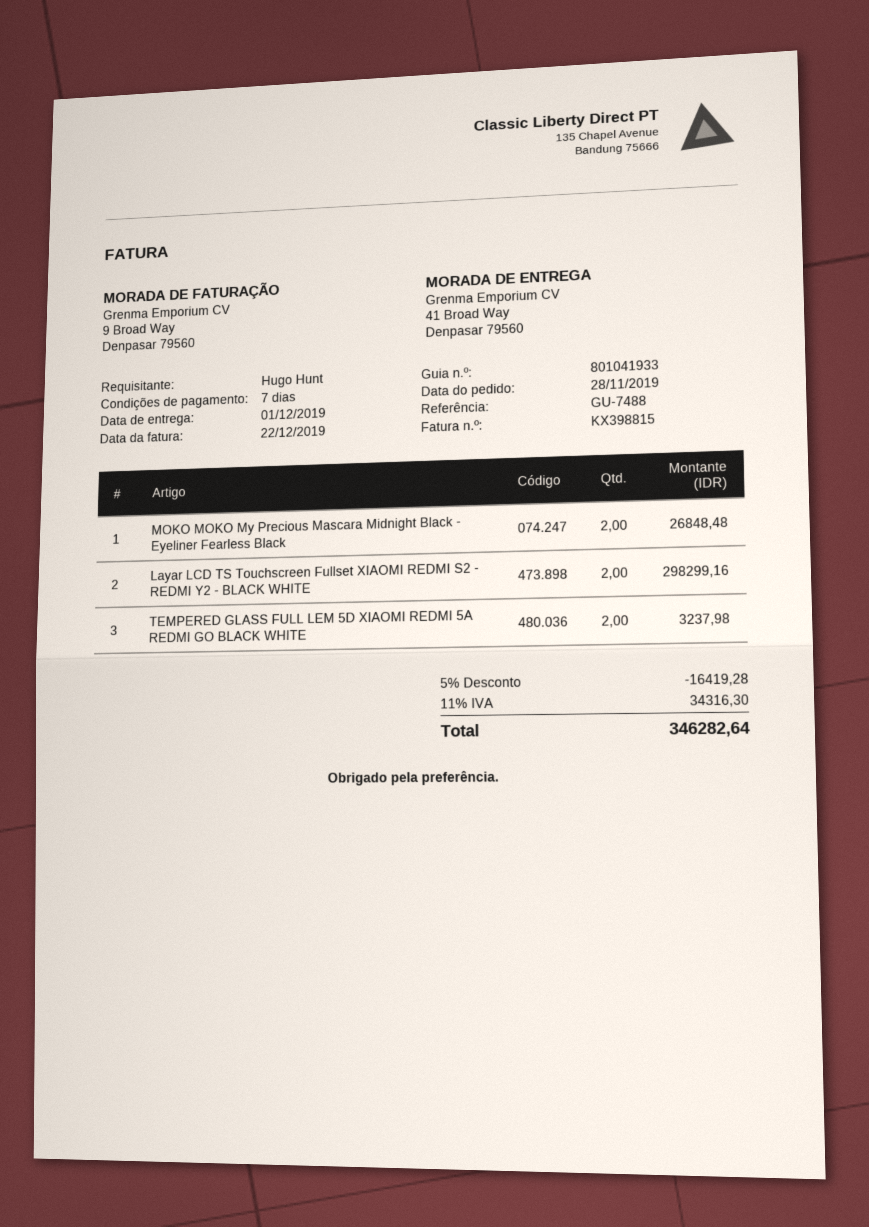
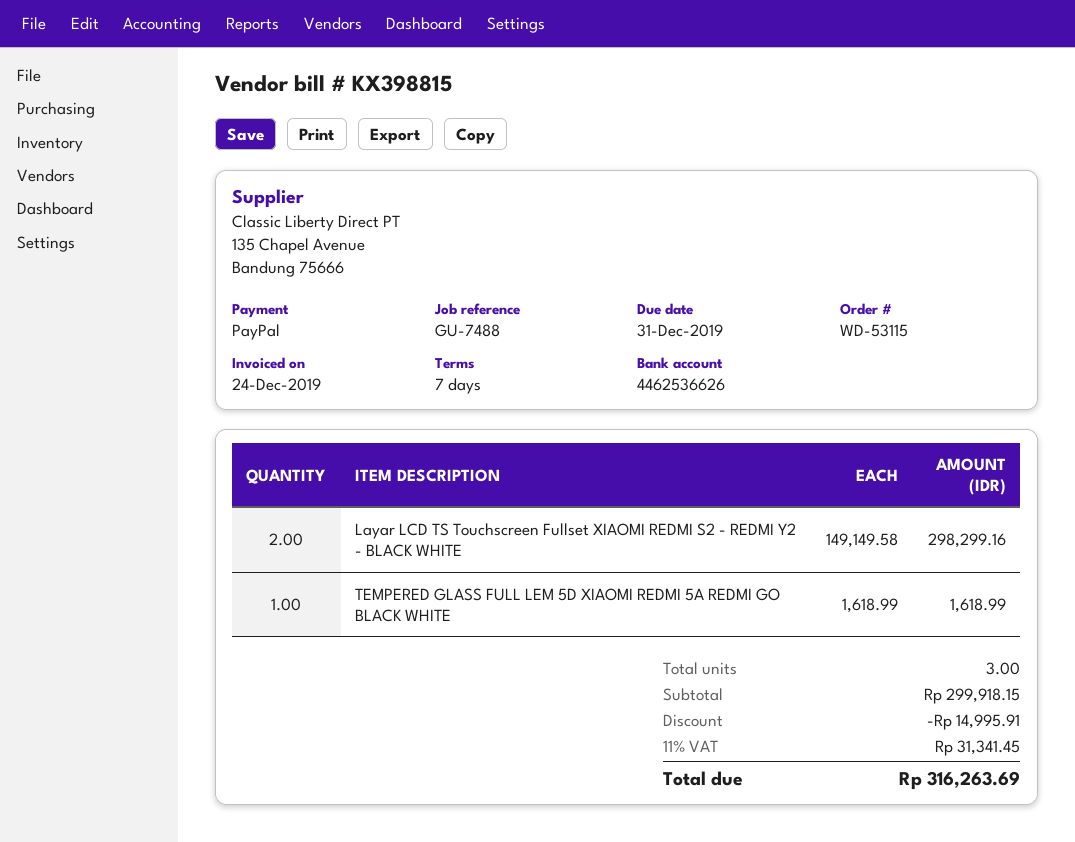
invoice date: 2019-12-22 -> 2019-12-24
MOKO MOKO My Precious Mascara Midnight Black - Eyeliner Fearless Black: 2 for 26848.48 -> none
TEMPERED GLASS FULL LEM 5D XIAOMI REDMI 5A REDMI GO BLACK WHITE: 2 for 3237.98 -> 1 for 1618.99
discount: 16419.28 -> 14995.91
tax: 11% = 34316.30 -> 11% = 31341.45
total: 346282.64 -> 316263.69

